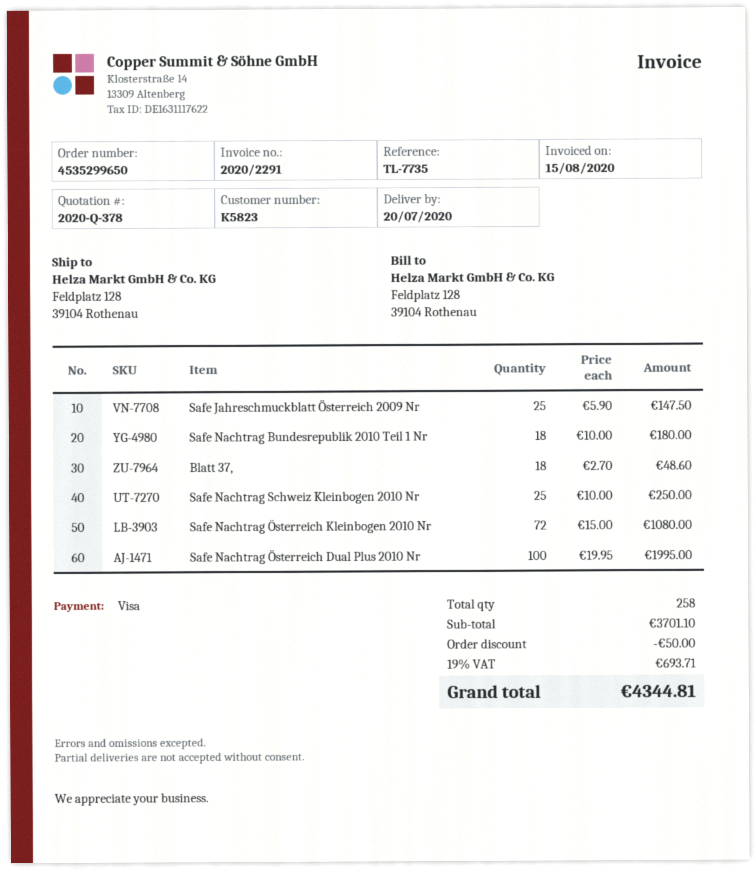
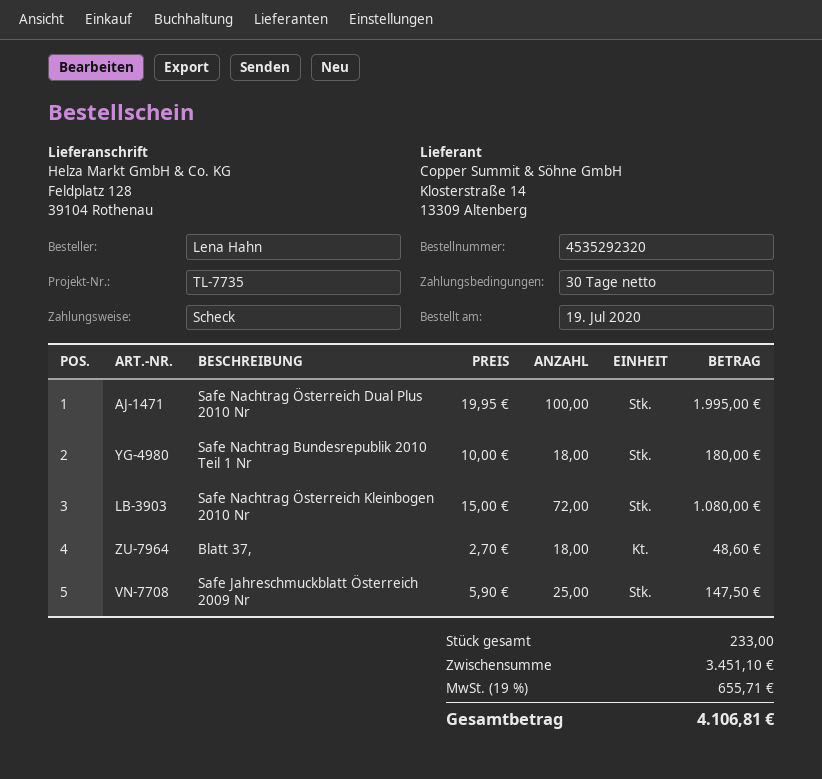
order number: 4535299650 -> 4535292320
payment method: Visa -> cheque
Safe Nachtrag Schweiz Kleinbogen 2010 Nr: 25 x 10.00 = 250.00 -> none
total quantity: 258 -> 233
subtotal: 3701.10 -> 3451.10
discount: 50.00 -> none
tax: 19% = 693.71 -> 19% = 655.71
total: 4344.81 -> 4106.81

